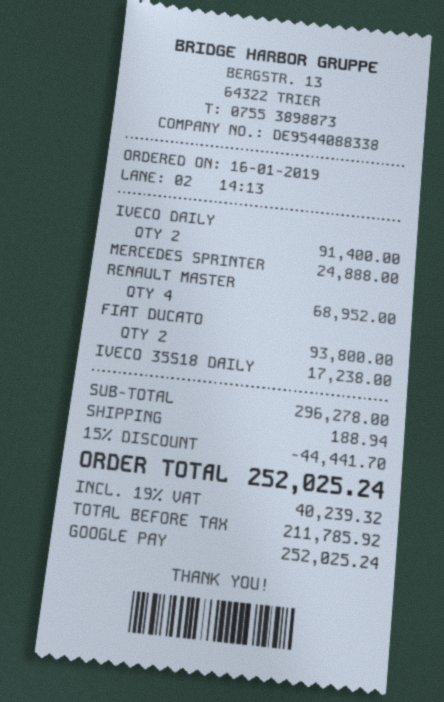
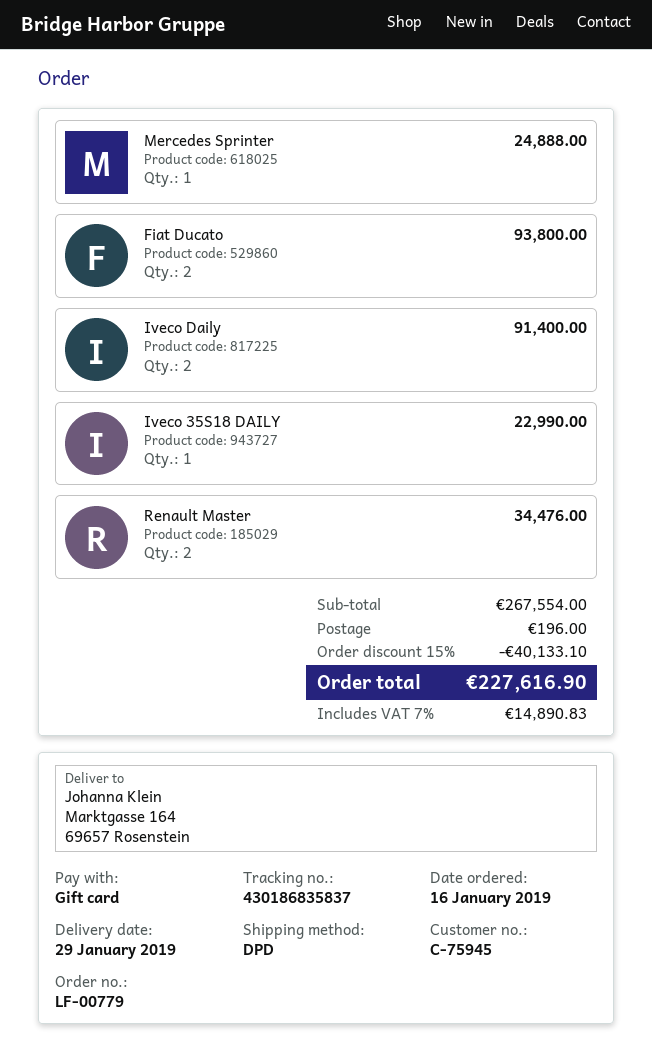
payment method: Google Pay -> gift card
RENAULT MASTER: 4 for 68952.00 -> 2 for 34476.00
IVECO 35S18 DAILY: 1 for 17238.00 -> 1 for 22990.00
subtotal: 296278.00 -> 267554.00
discount: 15% = 44441.70 -> 15% = 40133.10
shipping: 188.94 -> 196.00
tax: 19% = 40239.32 -> 7% = 14890.83
total: 252025.24 -> 227616.90

